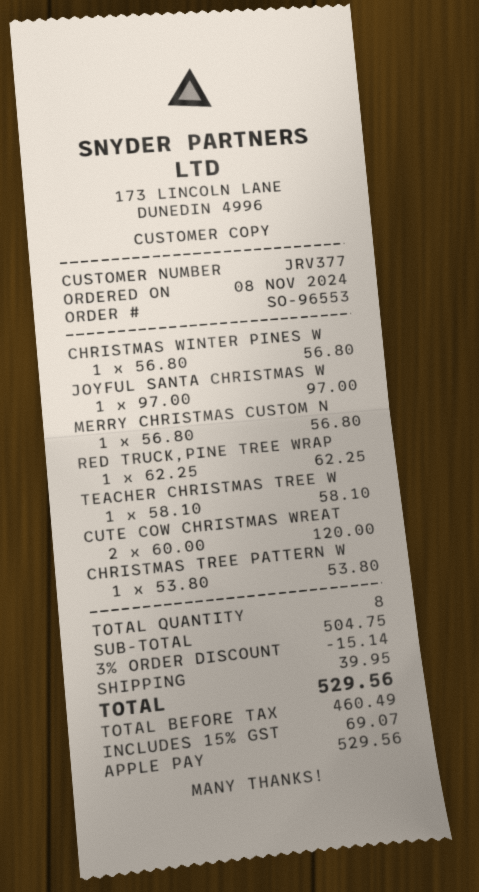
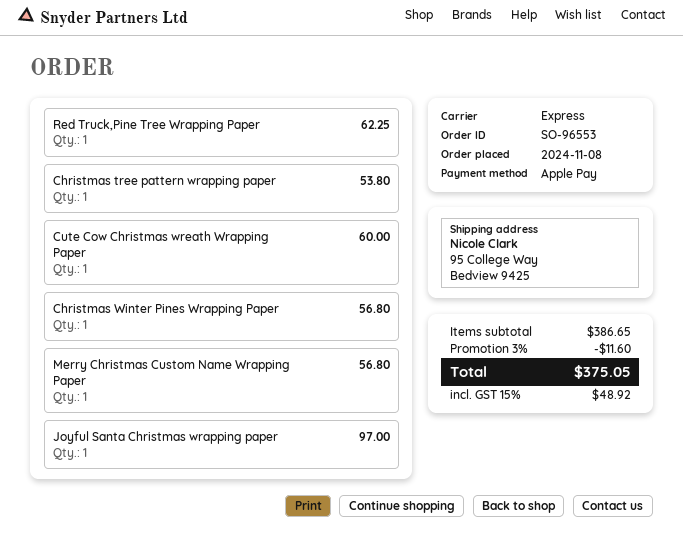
TEACHER CHRISTMAS TREE W: 1 for 58.10 -> none
CUTE COW CHRISTMAS WREAT: 2 for 120.00 -> 1 for 60.00
subtotal: 504.75 -> 386.65
discount: 3% = 15.14 -> 3% = 11.60
shipping: 39.95 -> none
tax: 15% = 69.07 -> 15% = 48.92
total: 529.56 -> 375.05

